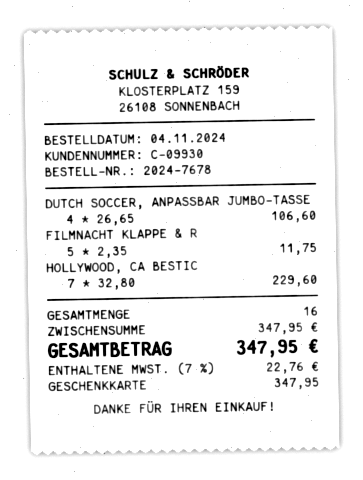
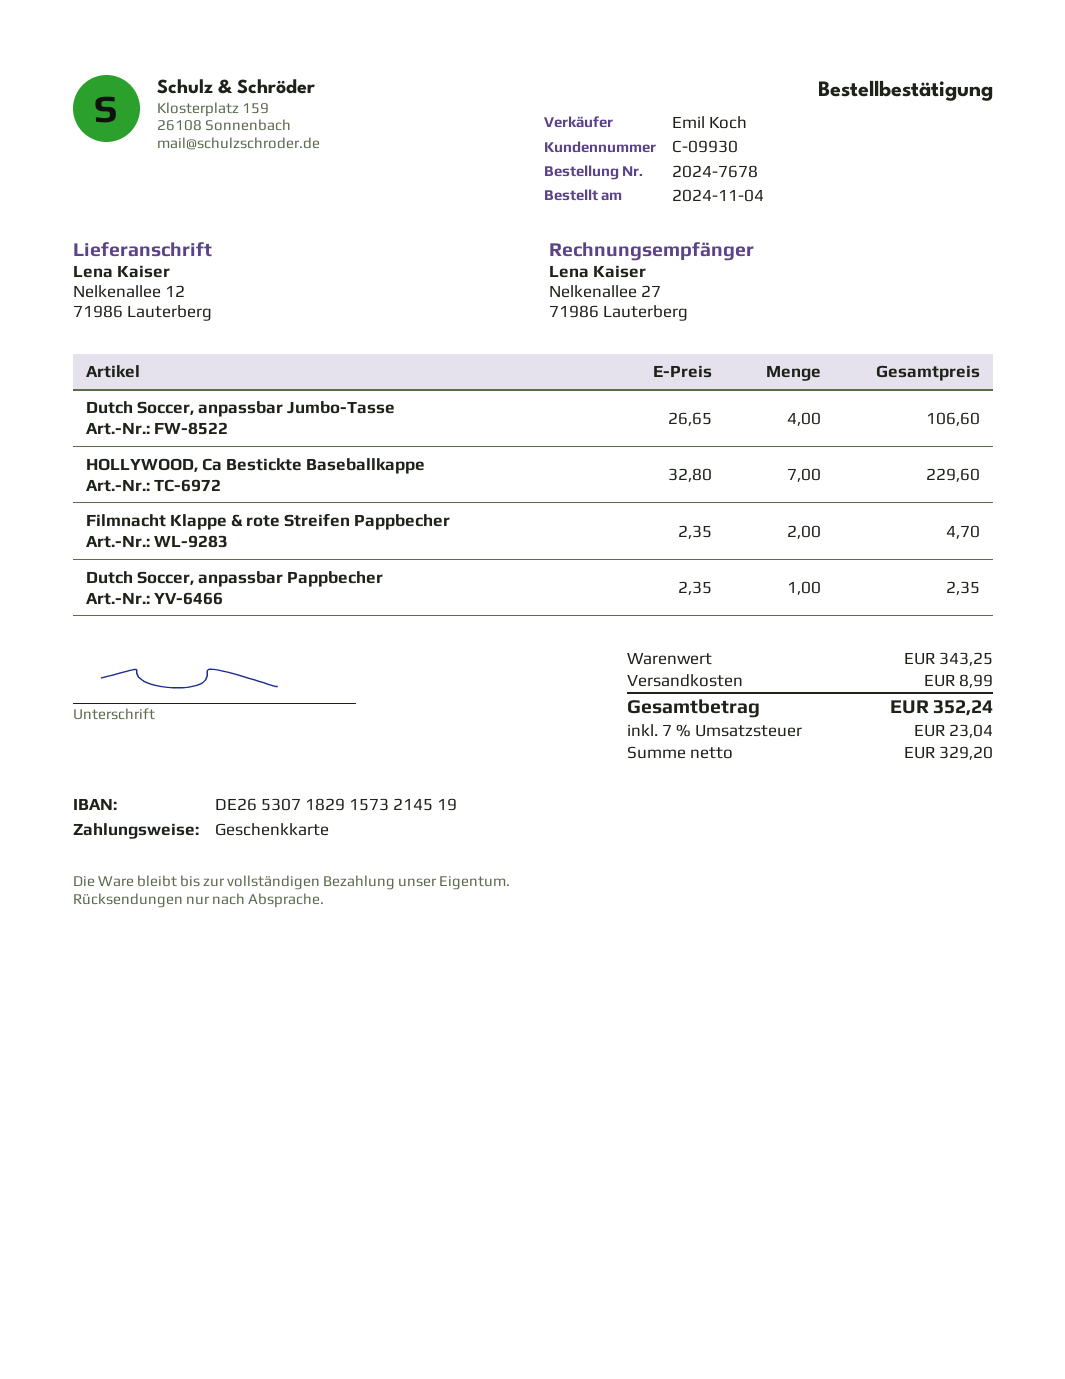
FILMNACHT KLAPPE & R: 5 x 2.35 = 11.75 -> 2 x 2.35 = 4.70
Dutch Soccer, anpassbar Pappbecher: none -> 1 x 2.35 = 2.35
subtotal: 347.95 -> 343.25
shipping: none -> 8.99
tax: 7% = 22.76 -> 7% = 23.04
total: 347.95 -> 352.24

